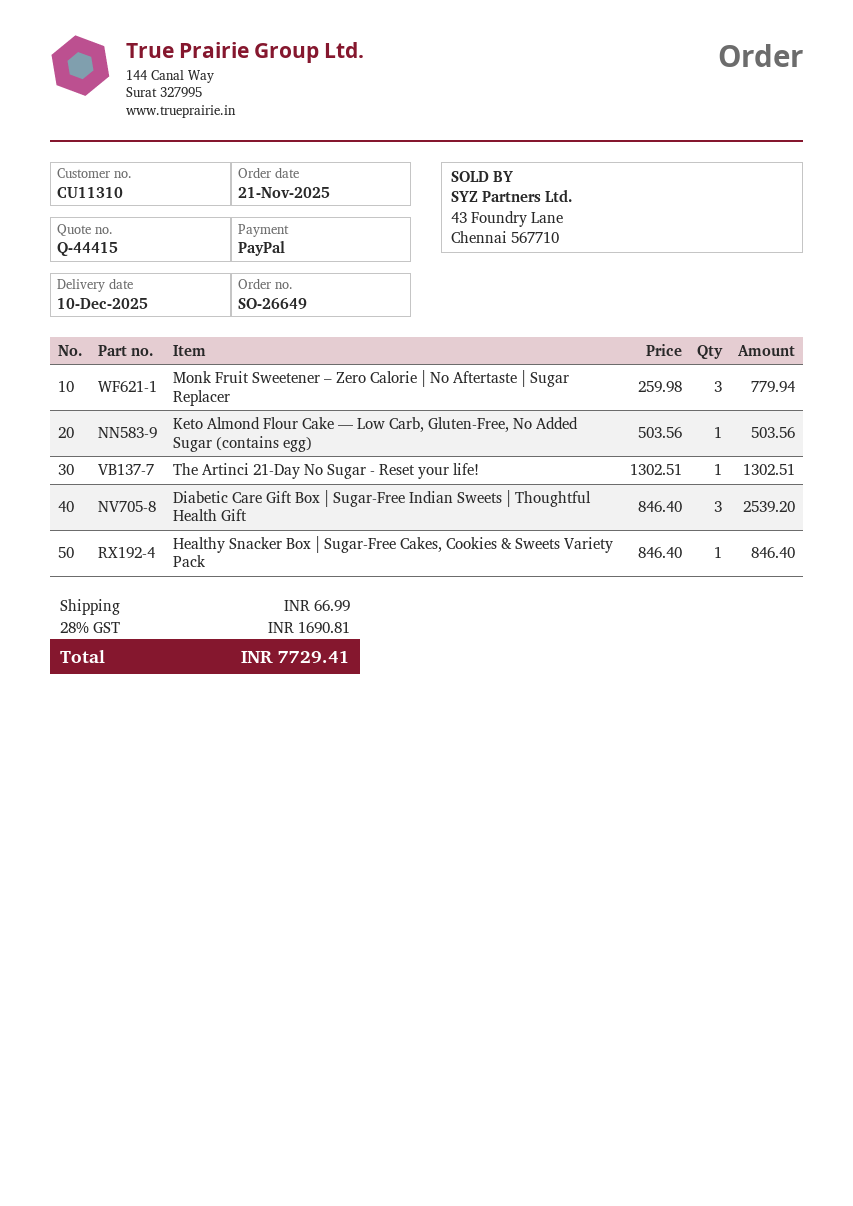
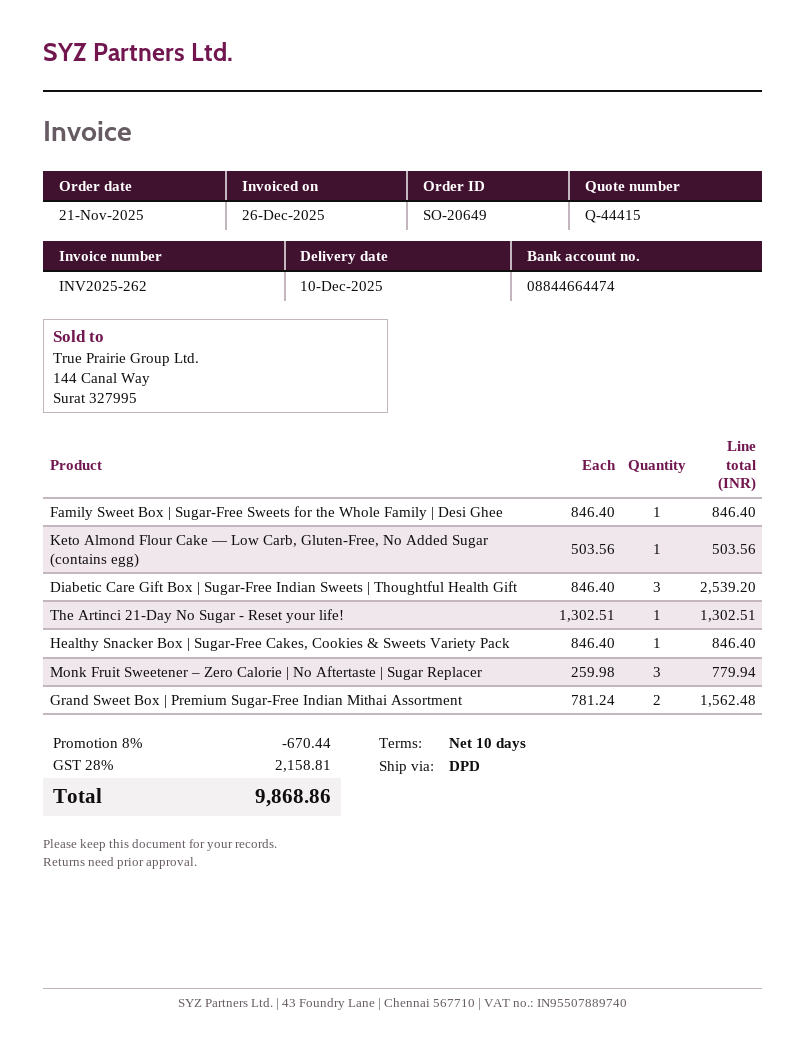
order number: SO-26649 -> SO-20649
Family Sweet Box | Sugar-Free Sweets for the Whole Family | Desi Ghee: none -> 1 x 846.40 = 846.40
Grand Sweet Box | Premium Sugar-Free Indian Mithai Assortment: none -> 2 x 781.24 = 1562.48
discount: none -> 8% = 670.44
shipping: 66.99 -> none
tax: 28% = 1690.81 -> 28% = 2158.81
total: 7729.41 -> 9868.86

